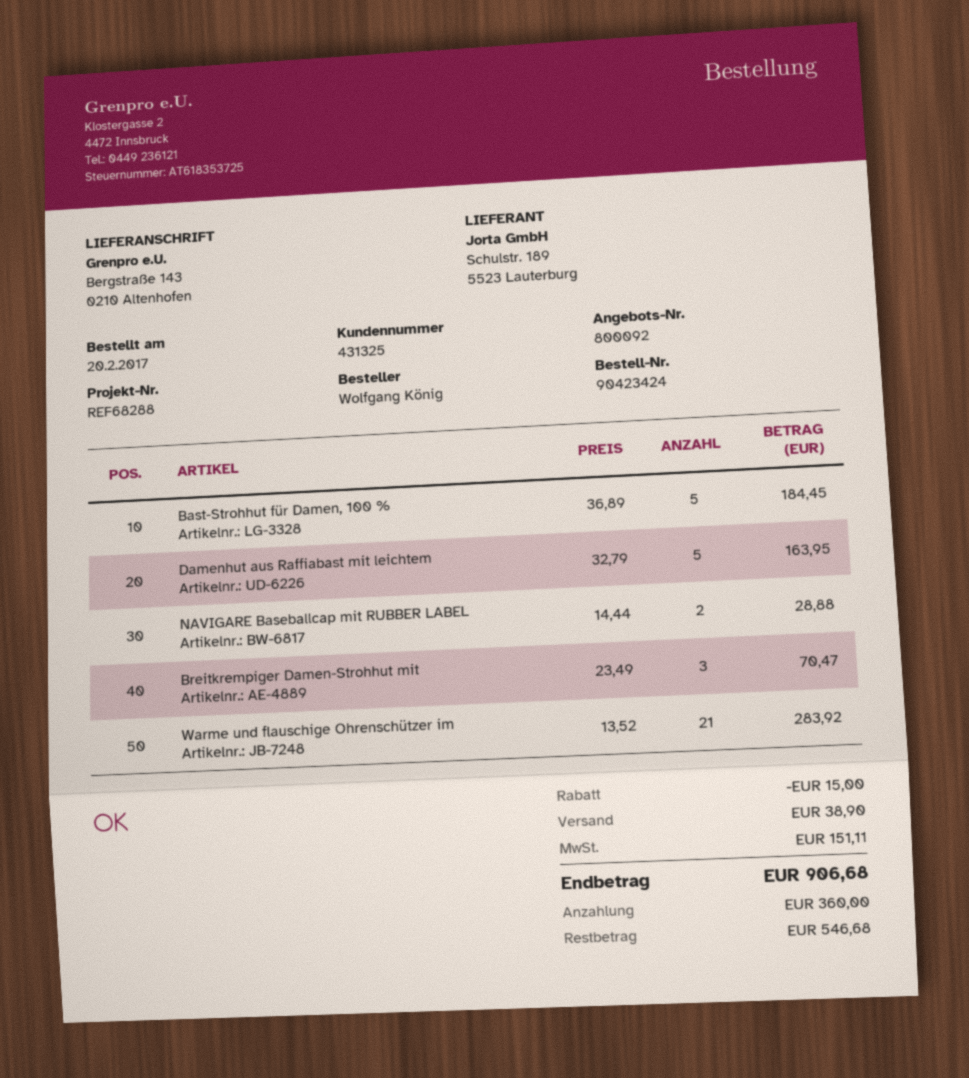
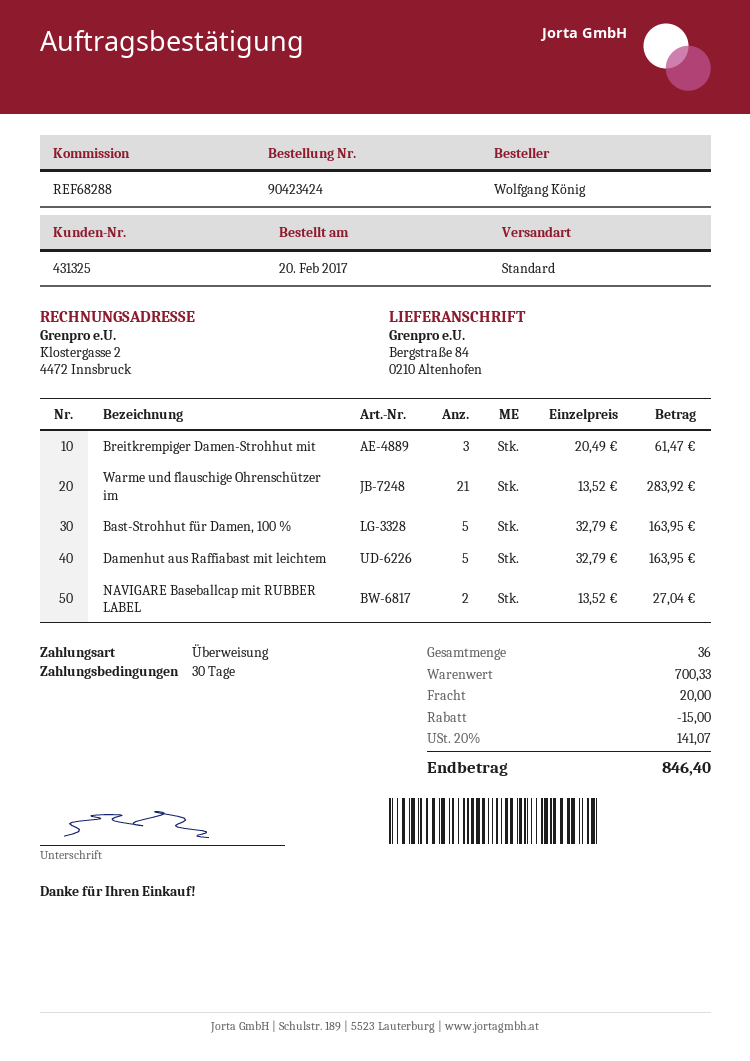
ship to: Bergstraße 143, 0210 Altenhofen -> Bergstraße 84, 0210 Altenhofen
Bast-Strohhut für Damen, 100 %: 5 x 36.89 = 184.45 -> 5 x 32.79 = 163.95
NAVIGARE Baseballcap mit RUBBER LABEL: 2 x 14.44 = 28.88 -> 2 x 13.52 = 27.04
Breitkrempiger Damen-Strohhut mit: 3 x 23.49 = 70.47 -> 3 x 20.49 = 61.47
shipping: 38.90 -> 20.00
tax: 151.11 -> 141.07
total: 906.68 -> 846.40

